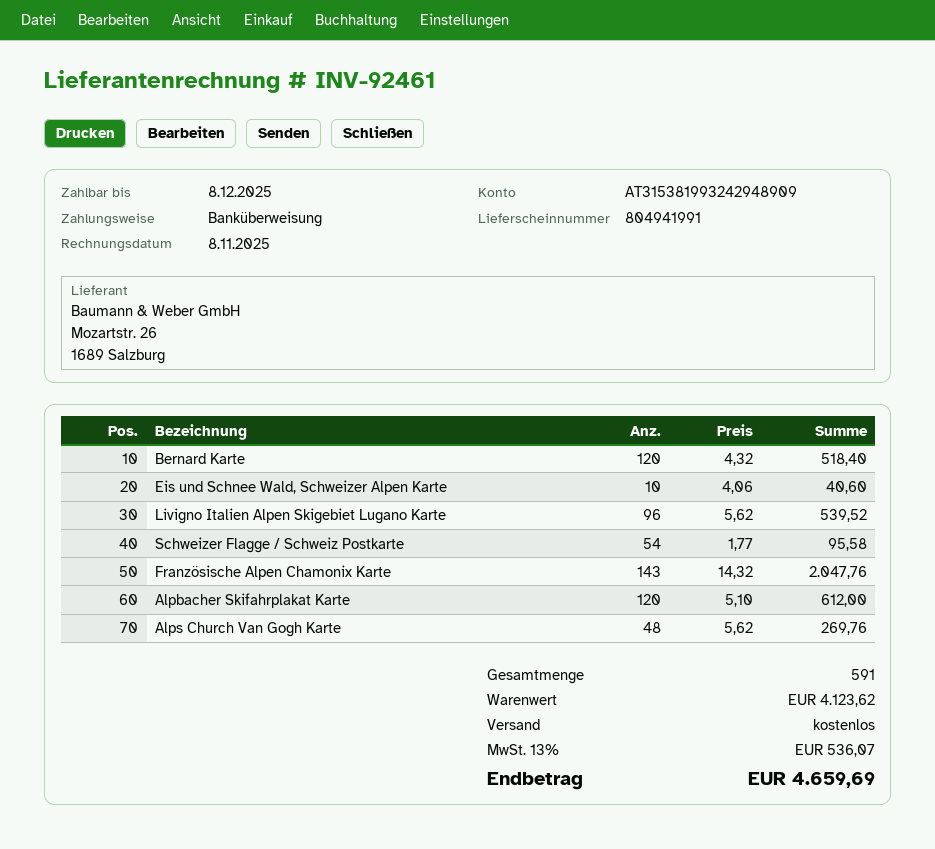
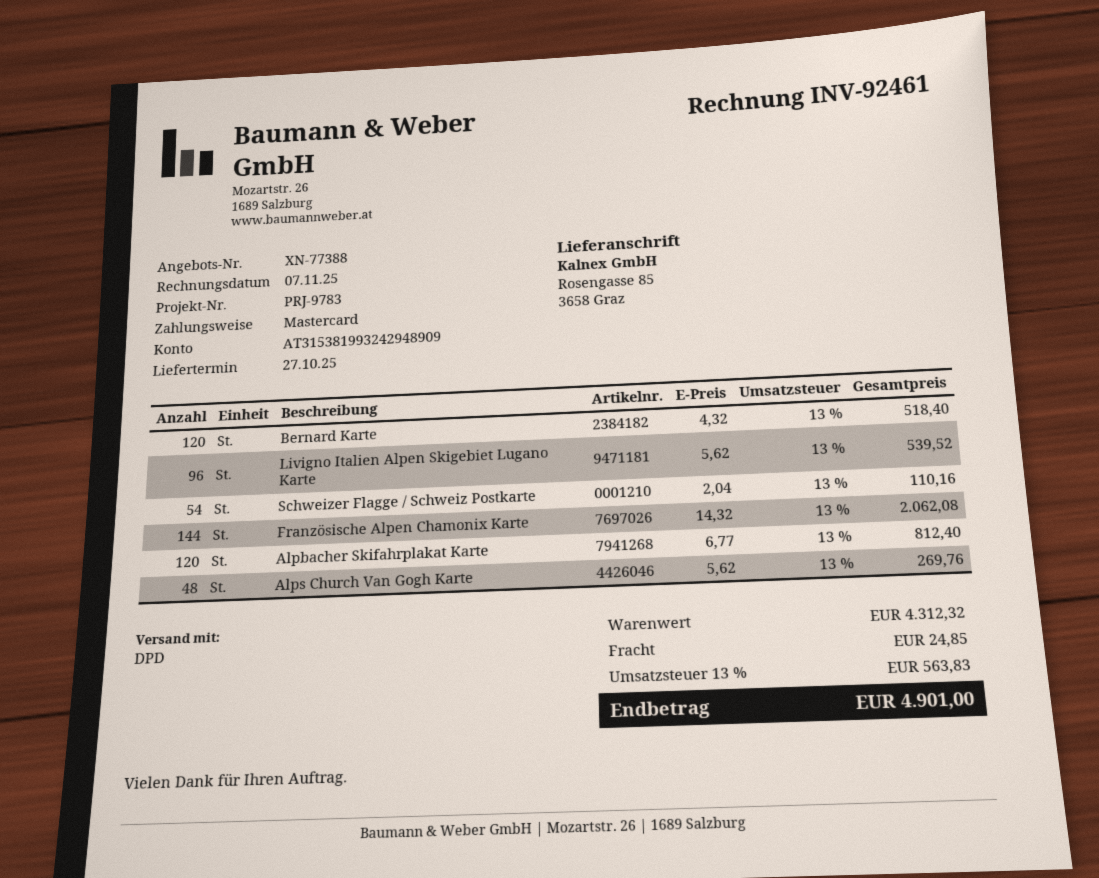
invoice date: 2025-11-08 -> 2025-11-07
payment method: bank transfer -> Mastercard
Eis und Schnee Wald, Schweizer Alpen Karte: 10 x 4.06 = 40.60 -> none
Schweizer Flagge / Schweiz Postkarte: 54 x 1.77 = 95.58 -> 54 x 2.04 = 110.16
Französische Alpen Chamonix Karte: 143 x 14.32 = 2047.76 -> 144 x 14.32 = 2062.08
Alpbacher Skifahrplakat Karte: 120 x 5.10 = 612.00 -> 120 x 6.77 = 812.40
subtotal: 4123.62 -> 4312.32
shipping: 0.00 -> 24.85
tax: 13% = 536.07 -> 13% = 563.83
total: 4659.69 -> 4901.00

